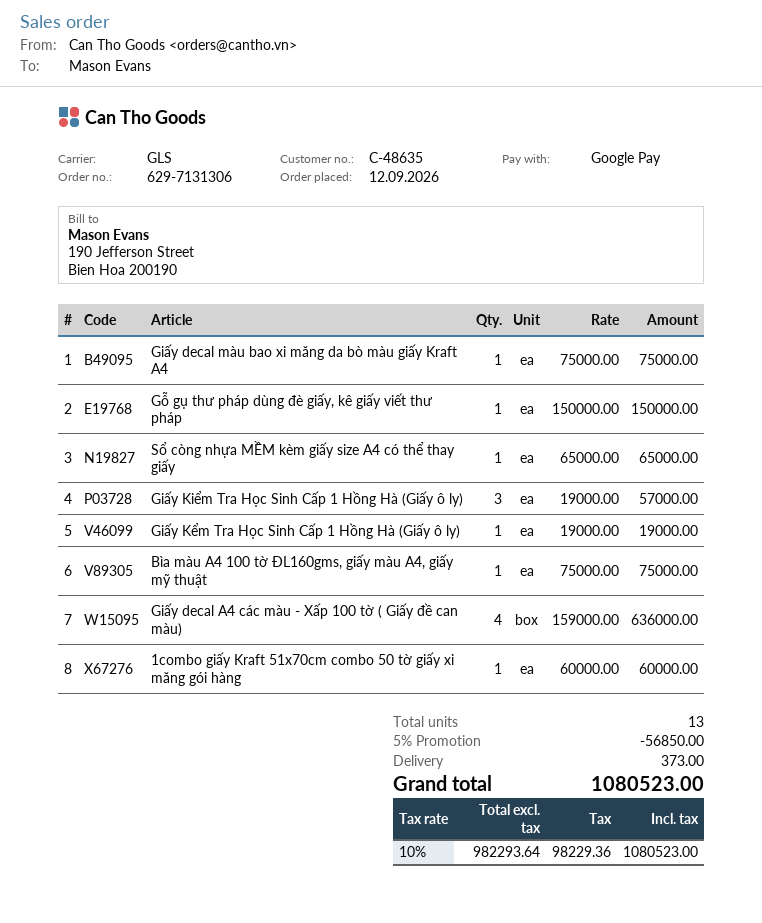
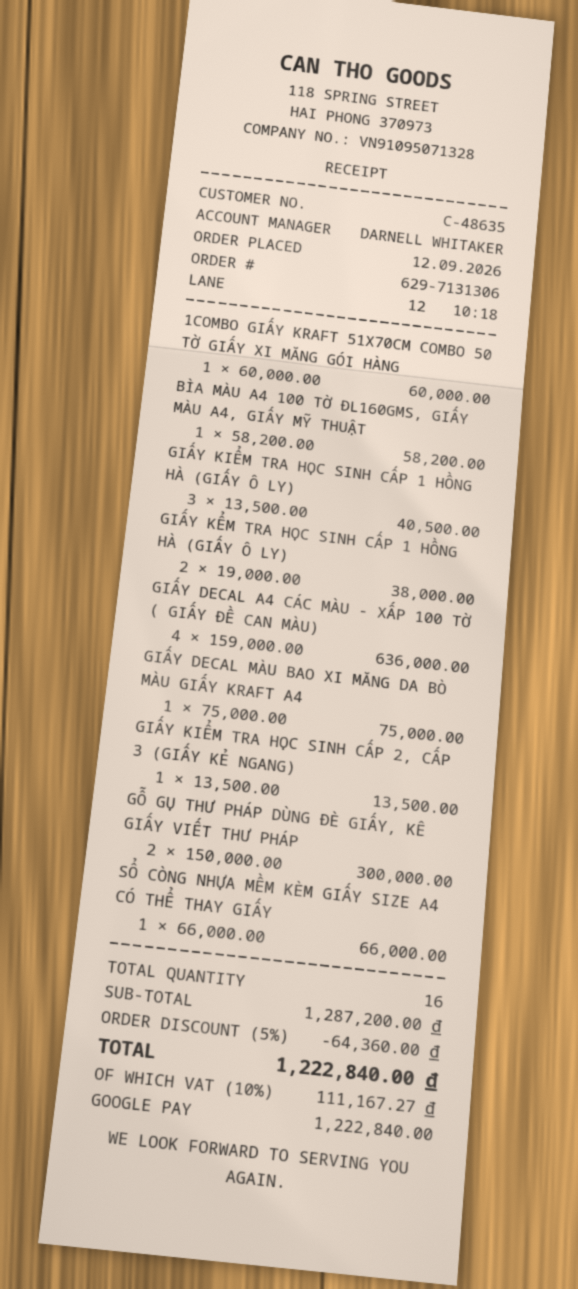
Gỗ gụ thư pháp dùng đè giấy, kê giấy viết thư pháp: 1 x 150000.00 = 150000.00 -> 2 x 150000.00 = 300000.00
Sổ còng nhựa MỀM kèm giấy size A4 có thể thay giấy: 1 x 65000.00 = 65000.00 -> 1 x 66000.00 = 66000.00
Giấy Kiểm Tra Học Sinh Cấp 1 Hồng Hà (Giấy ô ly): 3 x 19000.00 = 57000.00 -> 3 x 13500.00 = 40500.00
Giấy Kểm Tra Học Sinh Cấp 1 Hồng Hà (Giấy ô ly): 1 x 19000.00 = 19000.00 -> 2 x 19000.00 = 38000.00
Bìa màu A4 100 tờ ĐL160gms, giấy màu A4, giấy mỹ thuật: 1 x 75000.00 = 75000.00 -> 1 x 58200.00 = 58200.00
GIẤY KIỂM TRA HỌC SINH CẤP 2, CẤP 3 (GIẤY KẺ NGANG): none -> 1 x 13500.00 = 13500.00
total quantity: 13 -> 16
discount: 5% = 56850.00 -> 5% = 64360.00
shipping: 373.00 -> none
tax: 10% = 98229.36 -> 10% = 111167.27
total: 1080523.00 -> 1222840.00

